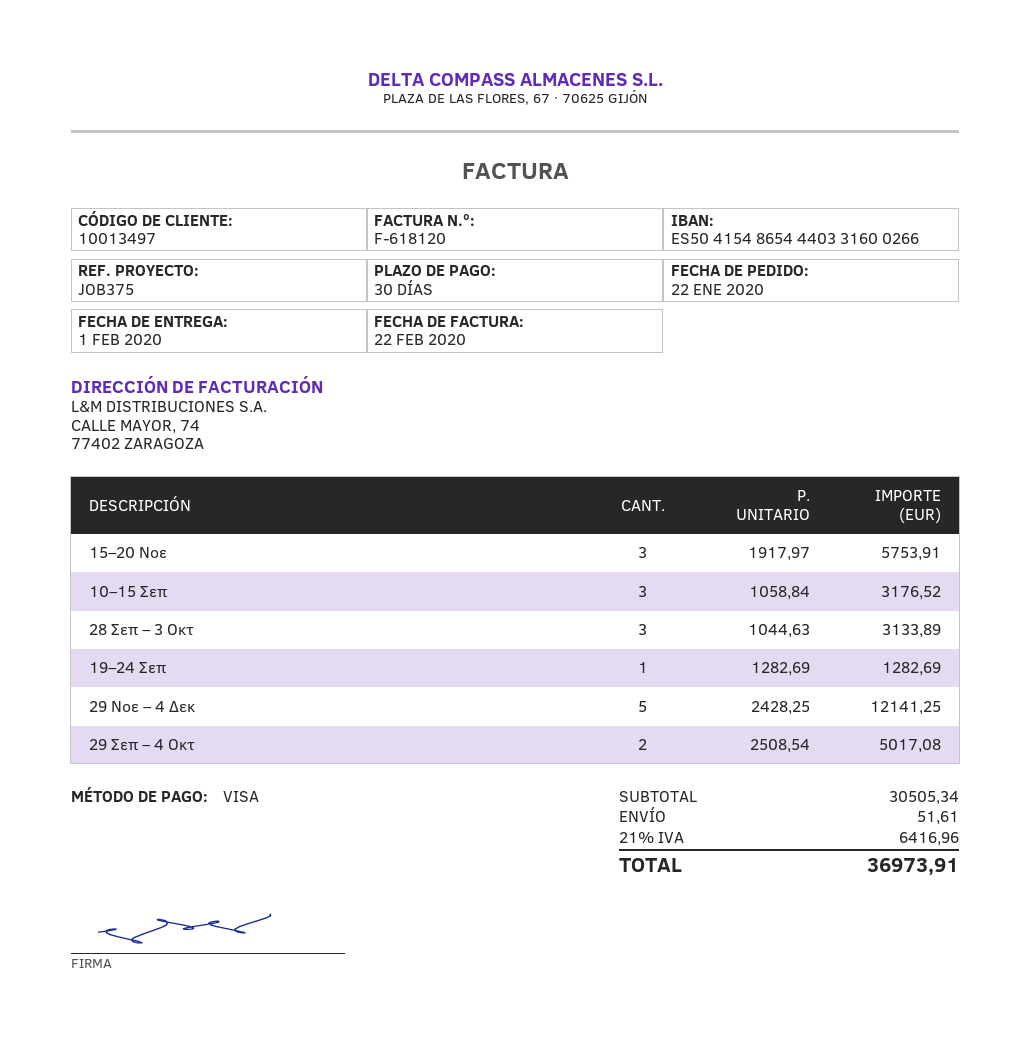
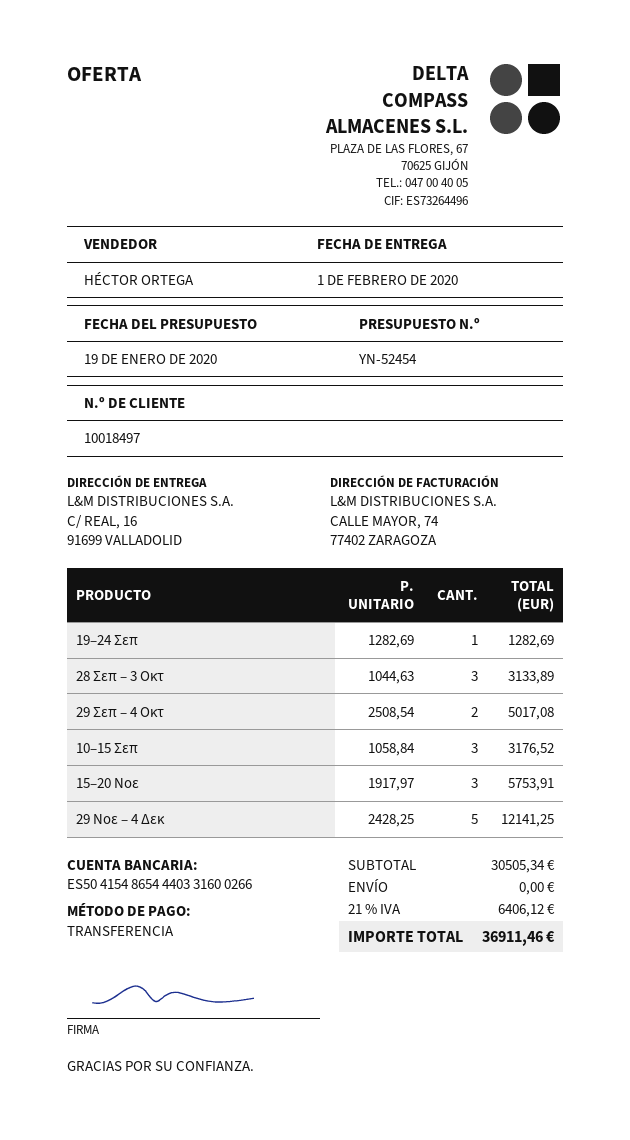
customer number: 10013497 -> 10018497
payment method: Visa -> bank transfer
shipping: 51.61 -> 0.00
tax: 21% = 6416.96 -> 21% = 6406.12
total: 36973.91 -> 36911.46

